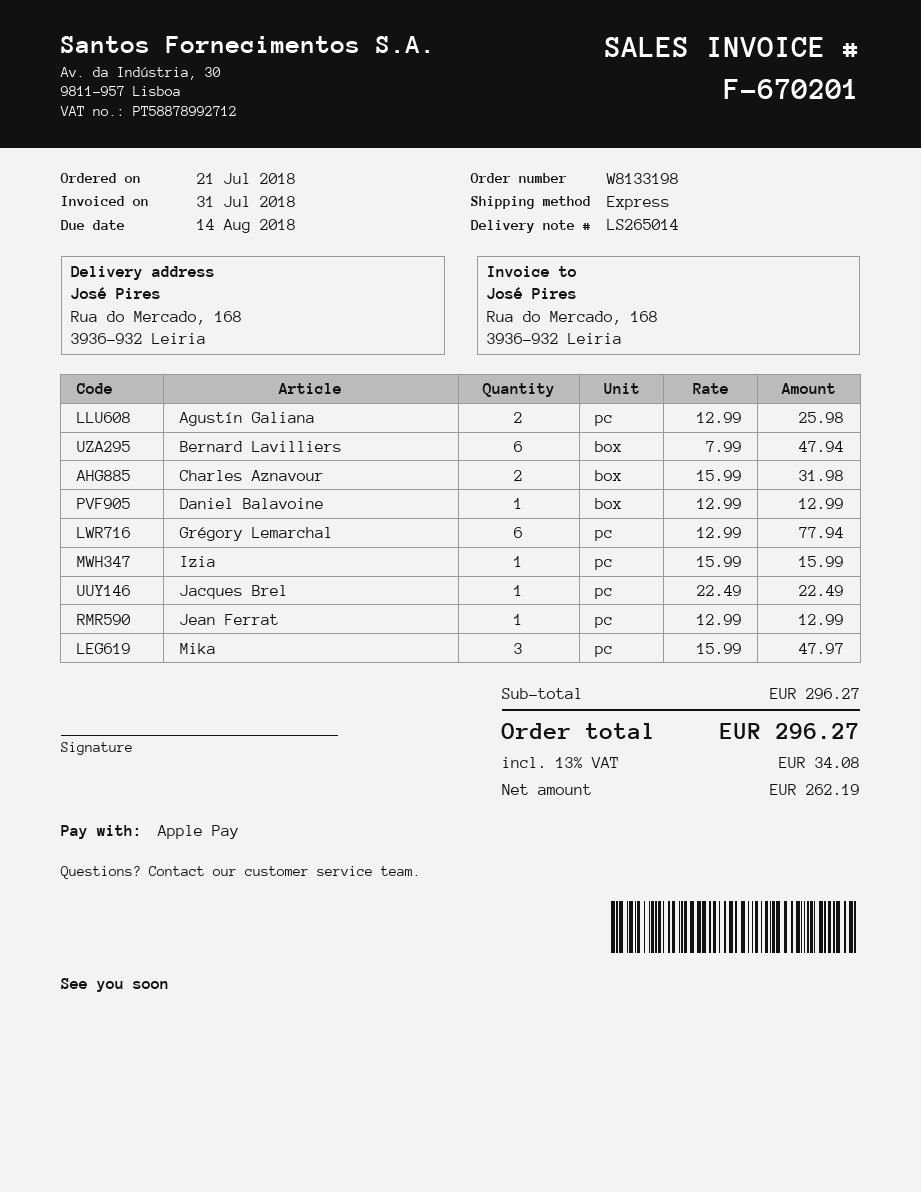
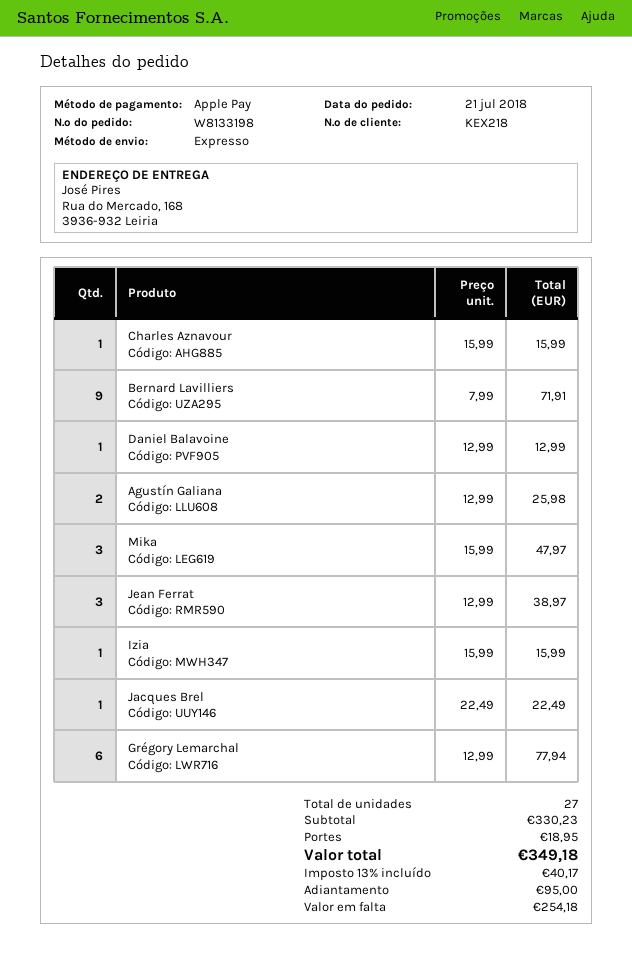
Bernard Lavilliers: 6 x 7.99 = 47.94 -> 9 x 7.99 = 71.91
Charles Aznavour: 2 x 15.99 = 31.98 -> 1 x 15.99 = 15.99
Jean Ferrat: 1 x 12.99 = 12.99 -> 3 x 12.99 = 38.97
subtotal: 296.27 -> 330.23
shipping: none -> 18.95
tax: 13% = 34.08 -> 13% = 40.17
total: 296.27 -> 349.18

